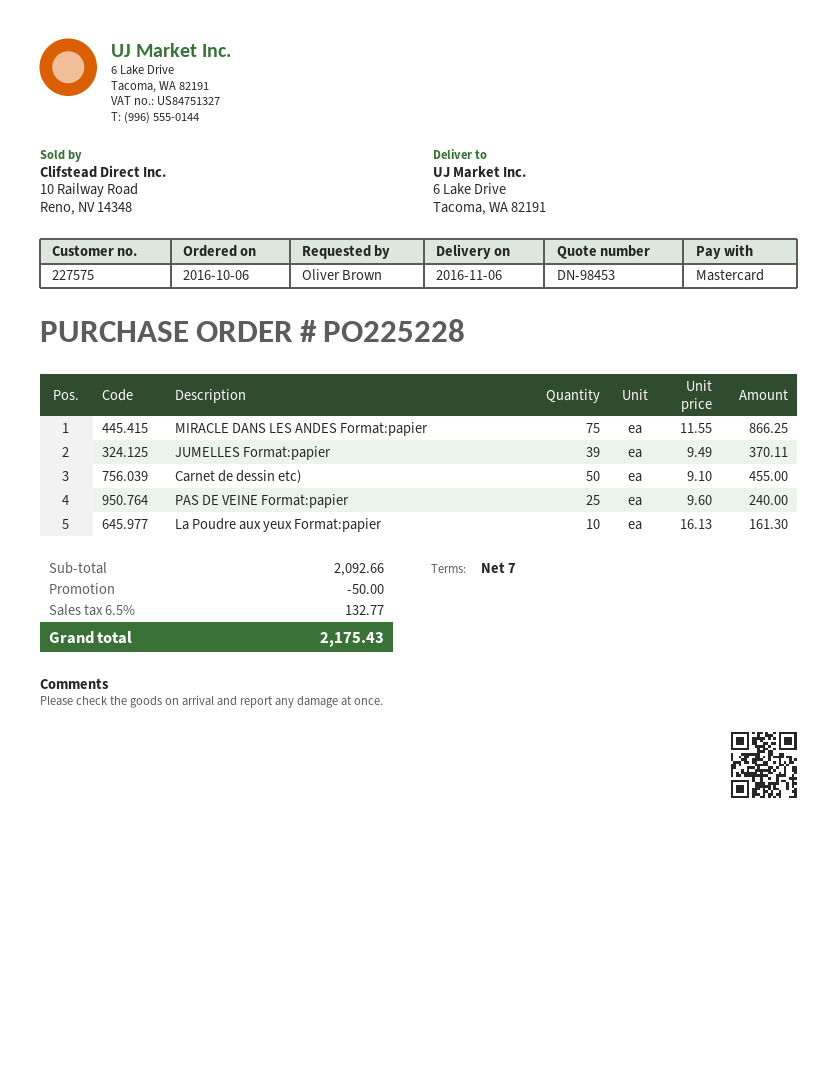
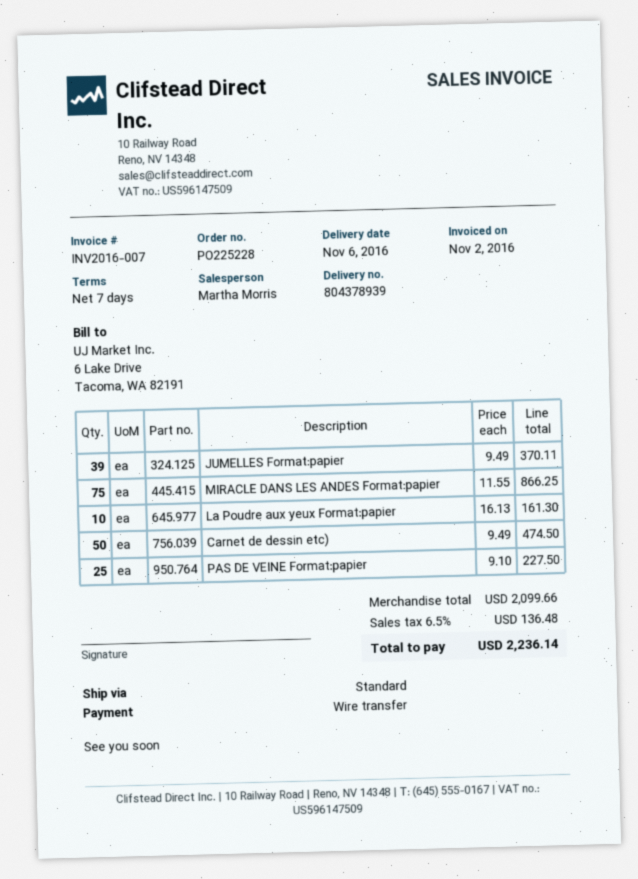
payment method: Mastercard -> bank transfer
Carnet de dessin etc): 50 x 9.10 = 455.00 -> 50 x 9.49 = 474.50
PAS DE VEINE Format:papier: 25 x 9.60 = 240.00 -> 25 x 9.10 = 227.50
subtotal: 2092.66 -> 2099.66
discount: 50.00 -> none
tax: 6.5% = 132.77 -> 6.5% = 136.48
total: 2175.43 -> 2236.14

